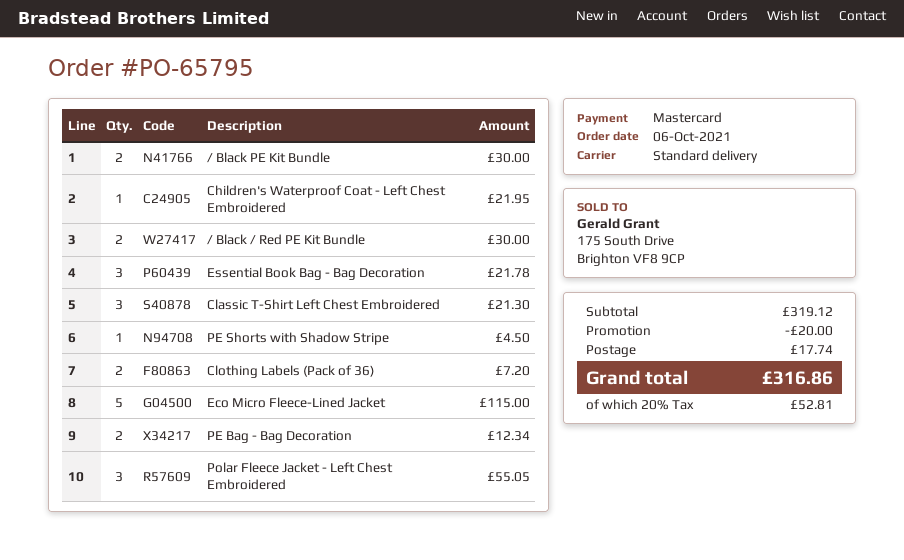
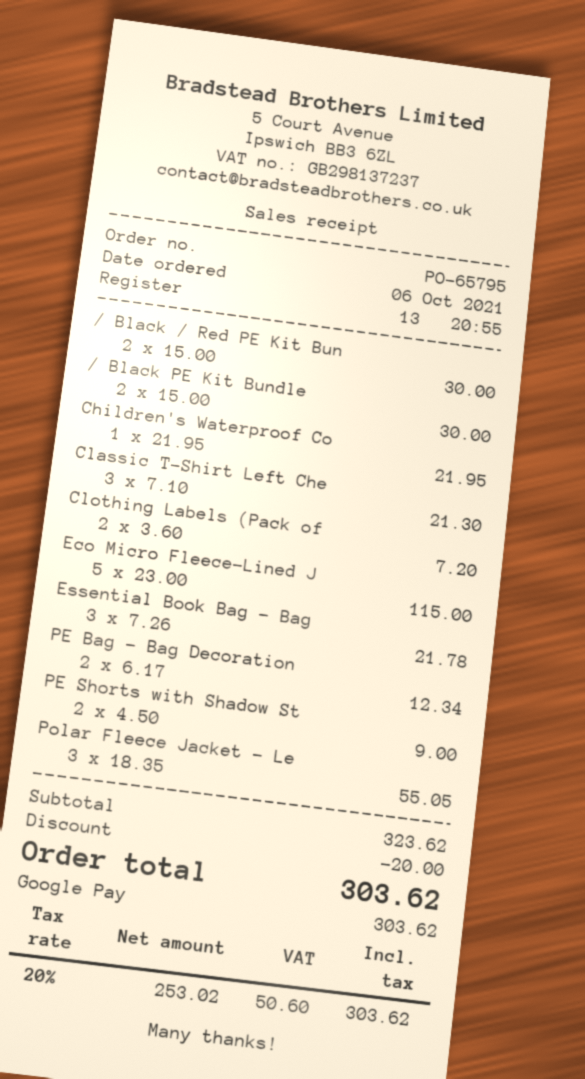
payment method: Mastercard -> Google Pay
PE Shorts with Shadow Stripe: 1 for 4.50 -> 2 for 9.00
subtotal: 319.12 -> 323.62
shipping: 17.74 -> none
tax: 20% = 52.81 -> 20% = 50.60
total: 316.86 -> 303.62

